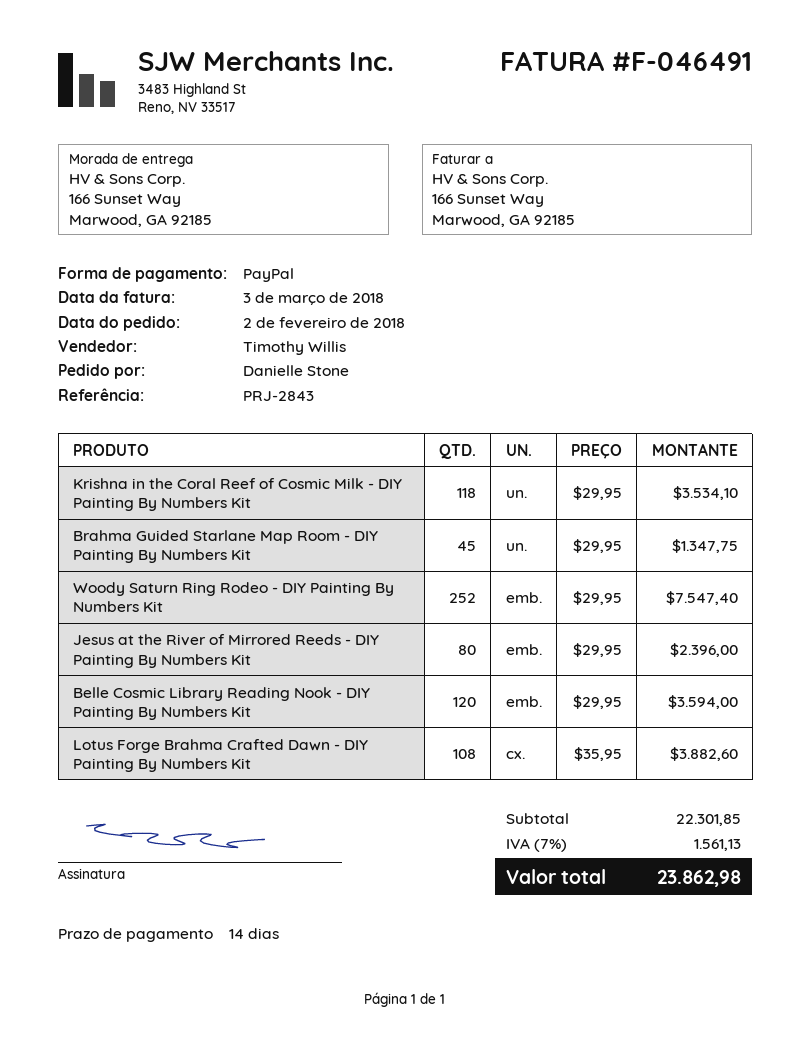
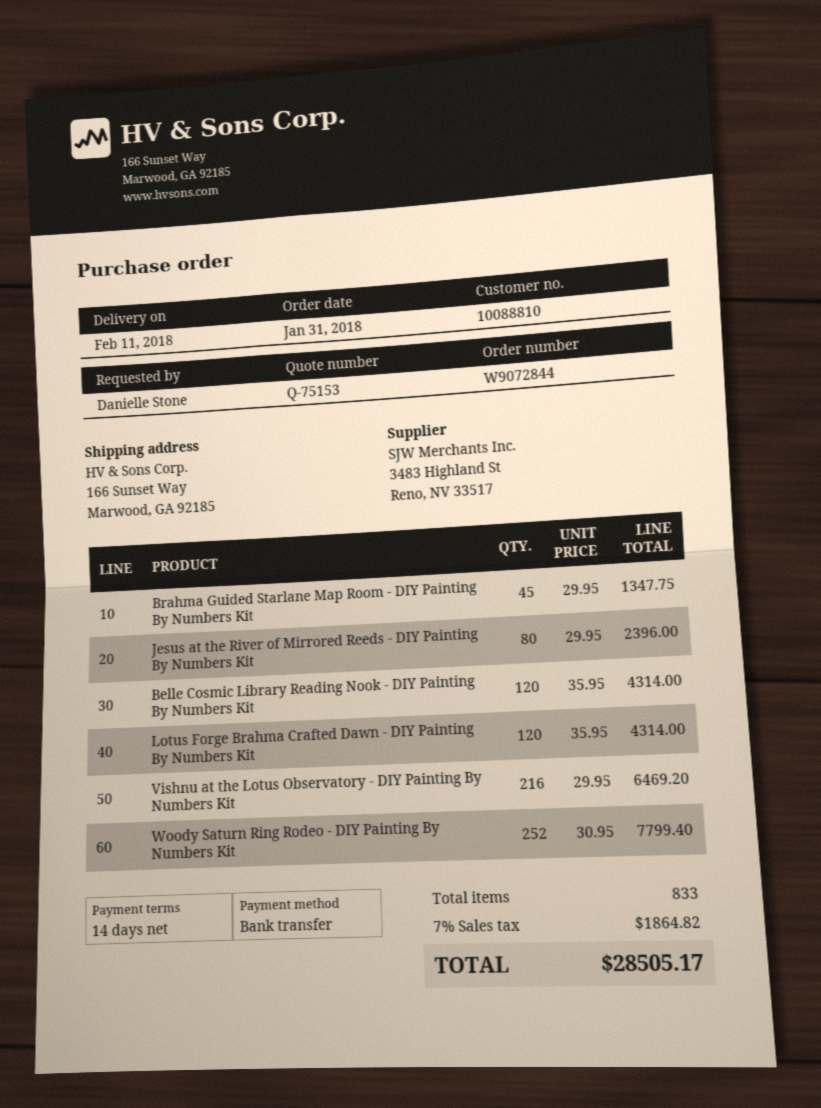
order date: 2018-02-02 -> 2018-01-31
payment method: PayPal -> bank transfer
Krishna in the Coral Reef of Cosmic Milk - DIY Painting By Numbers Kit: 118 x 29.95 = 3534.10 -> none
Woody Saturn Ring Rodeo - DIY Painting By Numbers Kit: 252 x 29.95 = 7547.40 -> 252 x 30.95 = 7799.40
Belle Cosmic Library Reading Nook - DIY Painting By Numbers Kit: 120 x 29.95 = 3594.00 -> 120 x 35.95 = 4314.00
Lotus Forge Brahma Crafted Dawn - DIY Painting By Numbers Kit: 108 x 35.95 = 3882.60 -> 120 x 35.95 = 4314.00
Vishnu at the Lotus Observatory - DIY Painting By Numbers Kit: none -> 216 x 29.95 = 6469.20
tax: 7% = 1561.13 -> 7% = 1864.82
total: 23862.98 -> 28505.17

